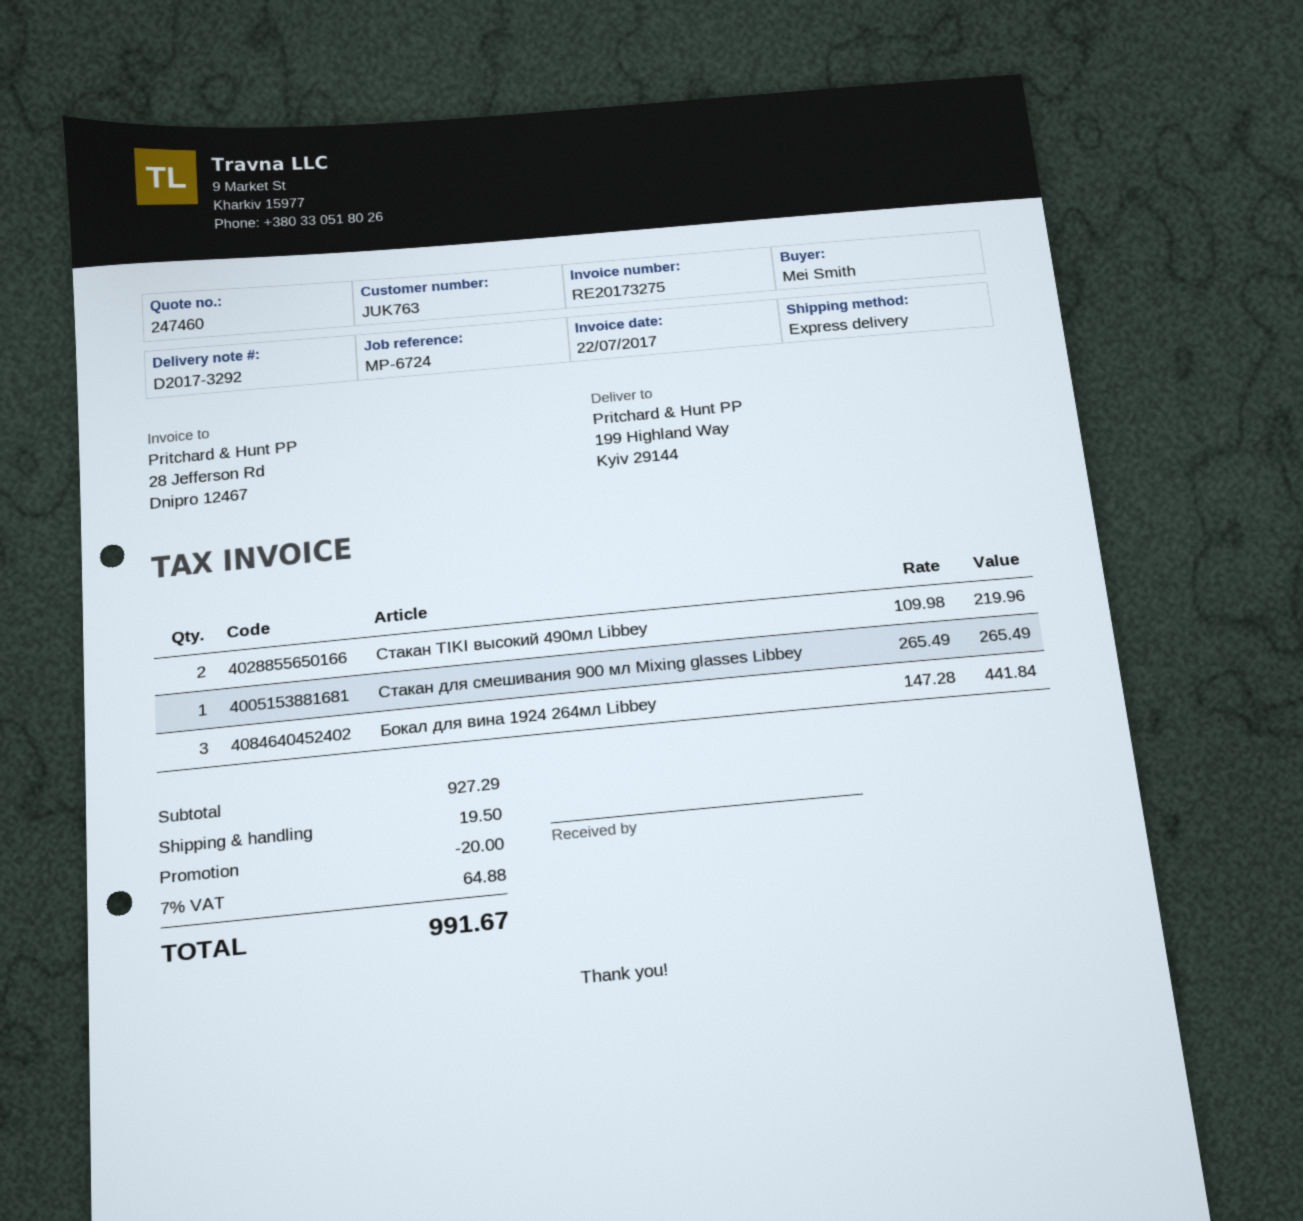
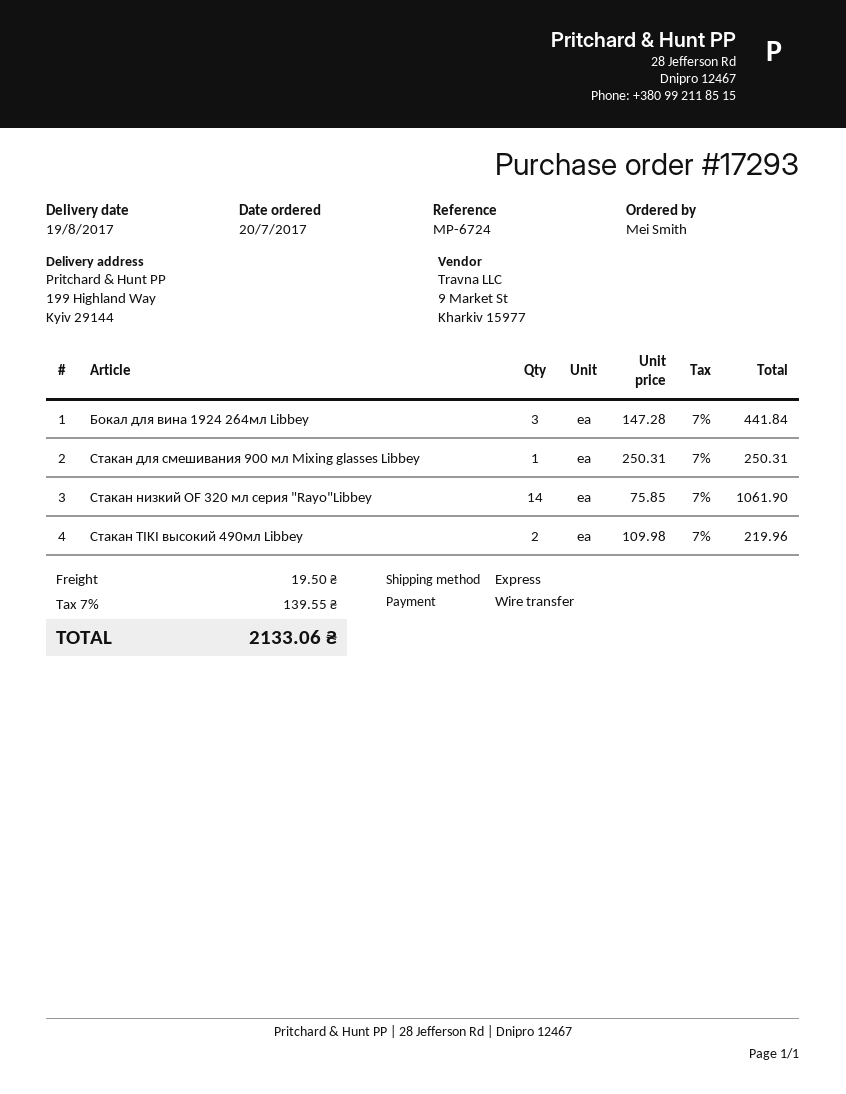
Стакан для смешивания 900 мл Mixing glasses Libbey: 1 x 265.49 = 265.49 -> 1 x 250.31 = 250.31
Стакан низкий OF 320 мл серия "Rayo"Libbey: none -> 14 x 75.85 = 1061.90
discount: 20.00 -> none
tax: 7% = 64.88 -> 7% = 139.55
total: 991.67 -> 2133.06

